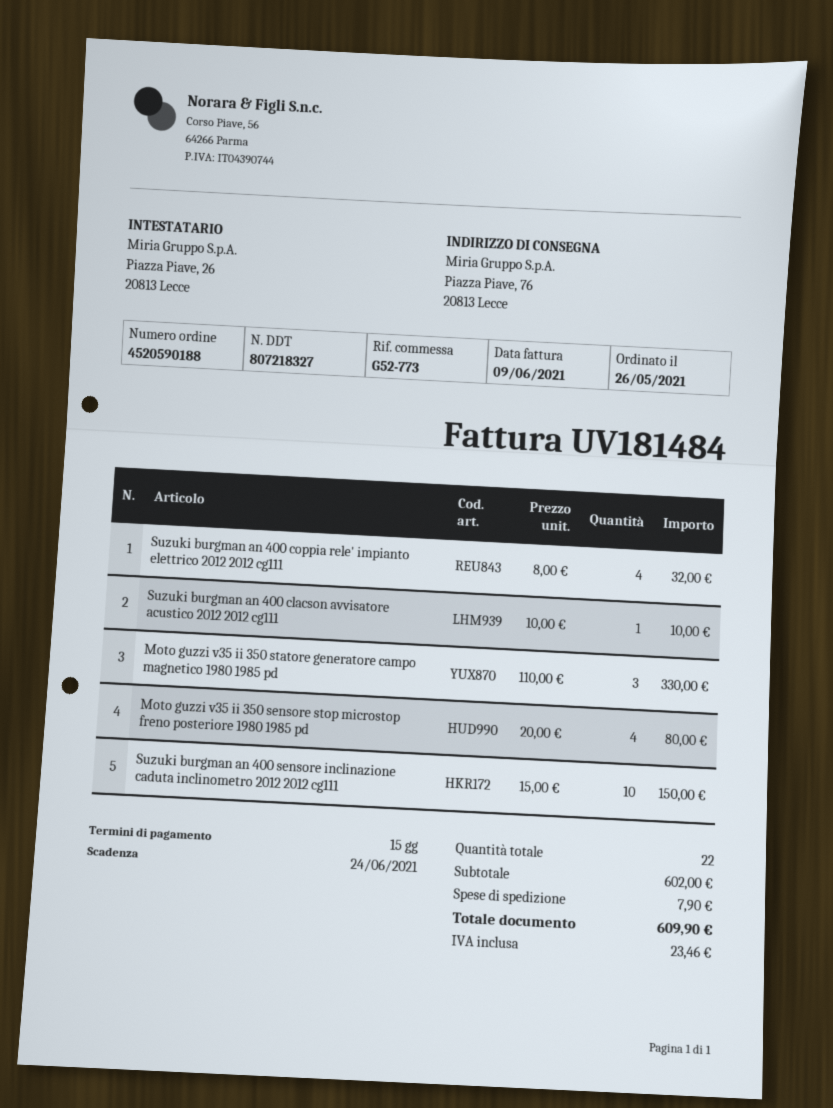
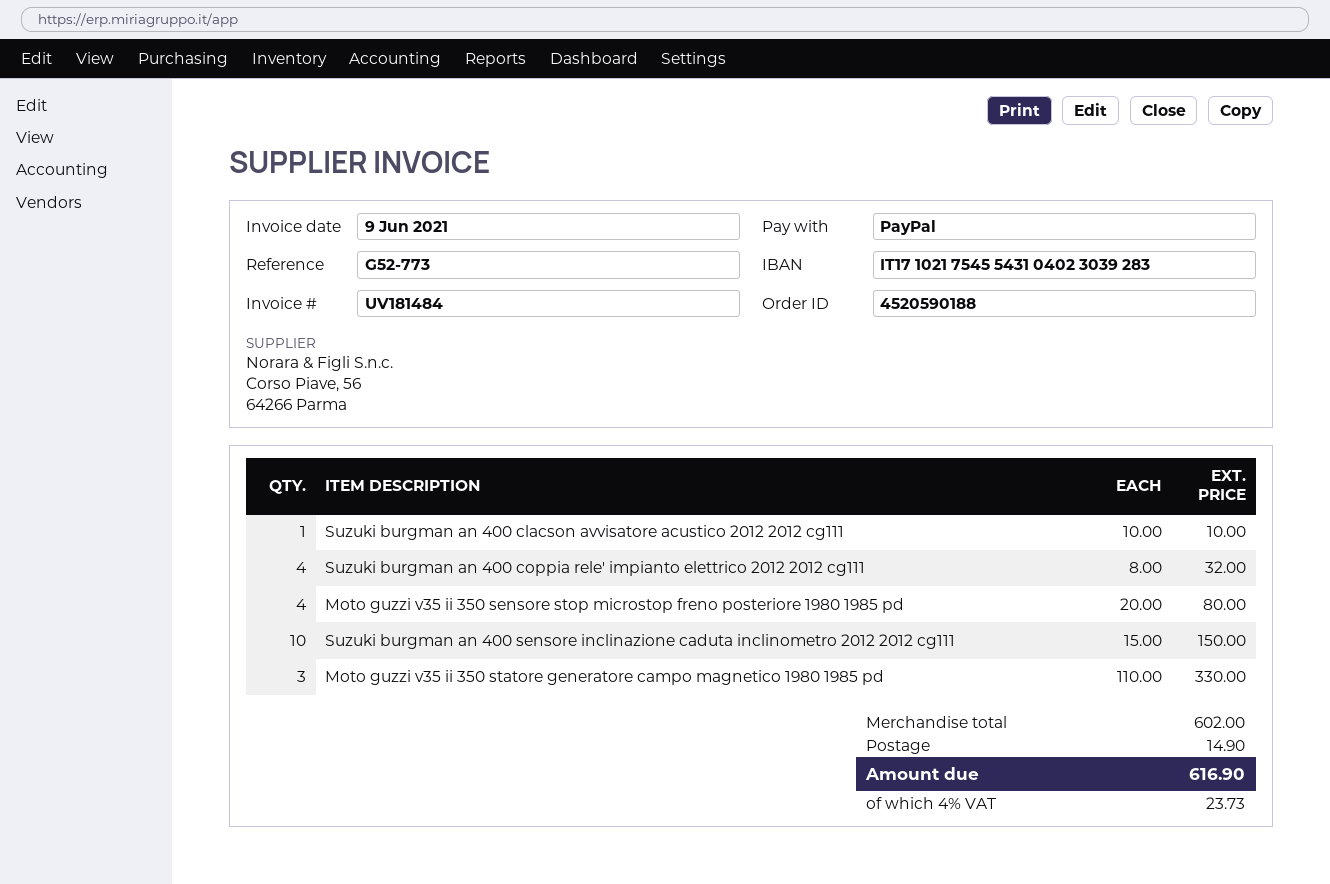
shipping: 7.90 -> 14.90
tax: 23.46 -> 23.73
total: 609.90 -> 616.90

